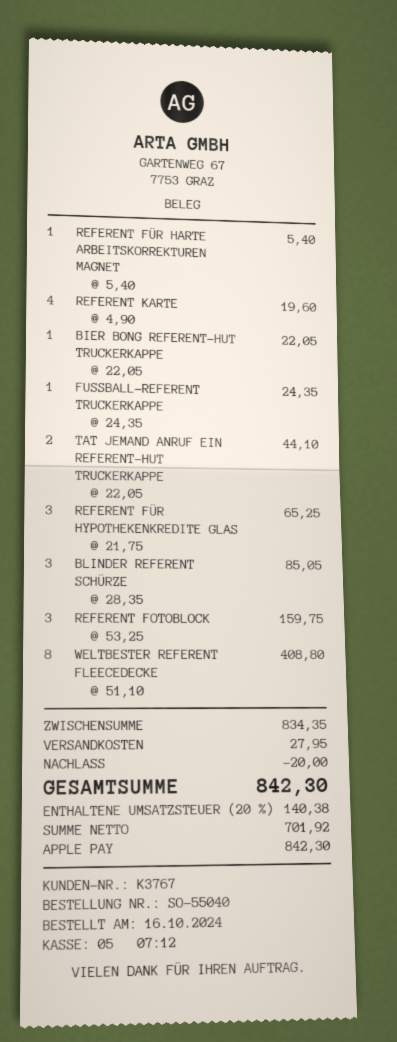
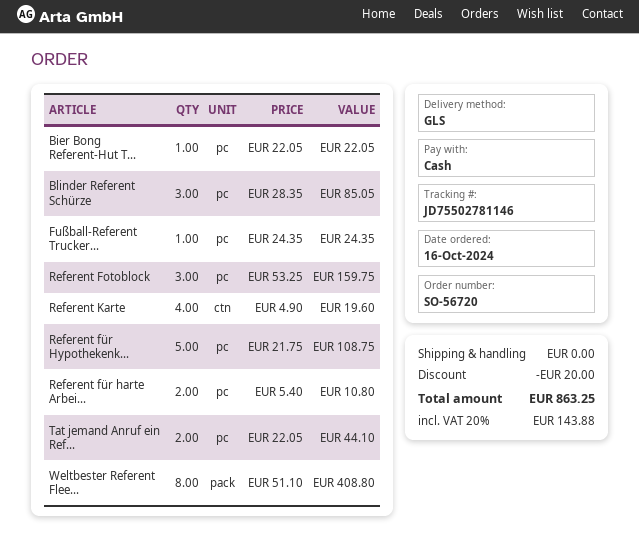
order number: SO-55040 -> SO-56720
payment method: Apple Pay -> cash
REFERENT FÜR HARTE ARBEITSKORREKTUREN MAGNET: 1 x 5.40 = 5.40 -> 2 x 5.40 = 10.80
REFERENT FÜR HYPOTHEKENKREDITE GLAS: 3 x 21.75 = 65.25 -> 5 x 21.75 = 108.75
shipping: 27.95 -> 0.00
tax: 20% = 140.38 -> 20% = 143.88
total: 842.30 -> 863.25

